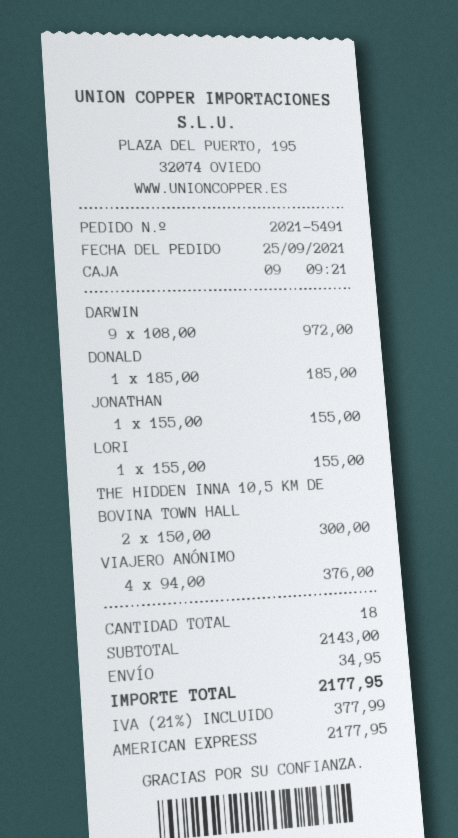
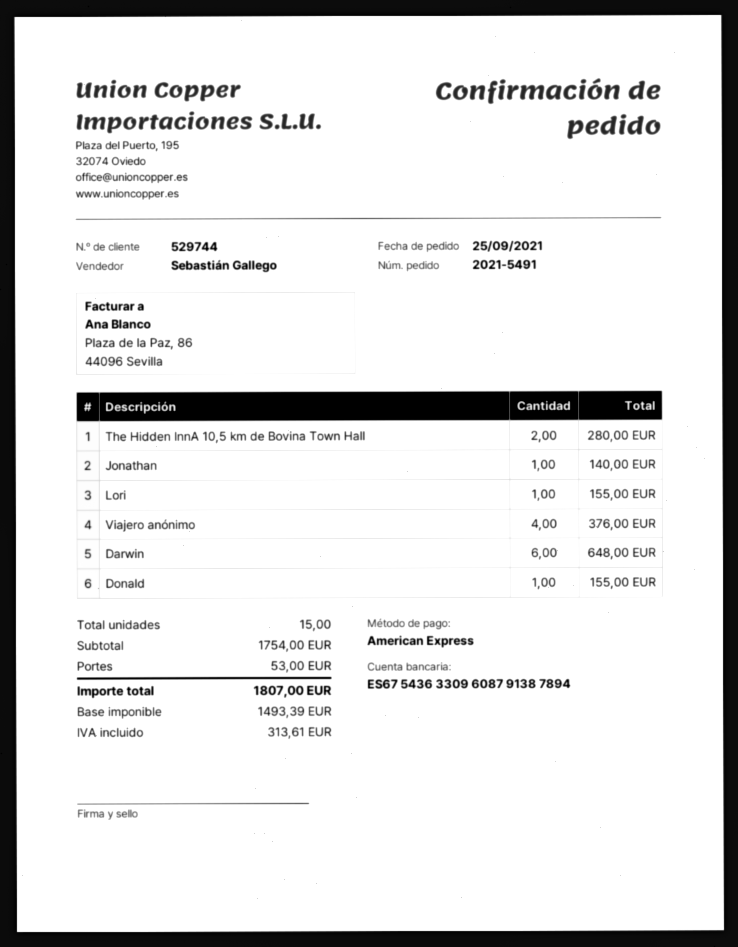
DARWIN: 9 for 972.00 -> 6 for 648.00
DONALD: 1 for 185.00 -> 1 for 155.00
JONATHAN: 1 for 155.00 -> 1 for 140.00
THE HIDDEN INNA 10,5 KM DE BOVINA TOWN HALL: 2 for 300.00 -> 2 for 280.00
total quantity: 18 -> 15
subtotal: 2143.00 -> 1754.00
shipping: 34.95 -> 53.00
tax: 377.99 -> 313.61
total: 2177.95 -> 1807.00

